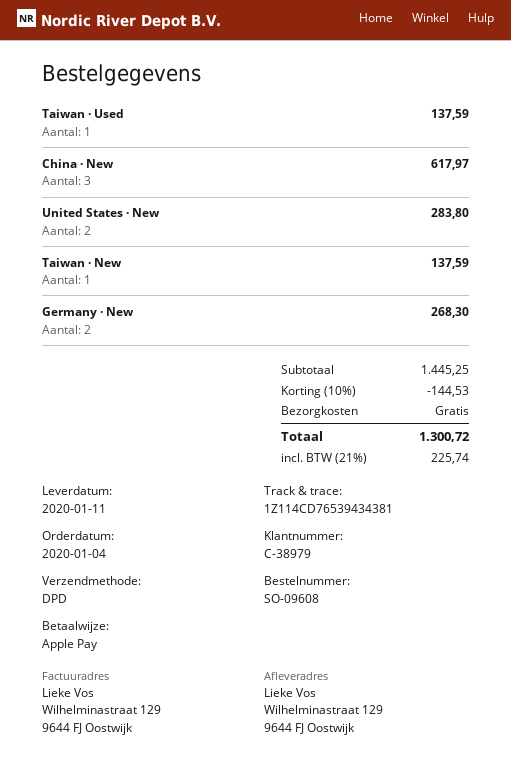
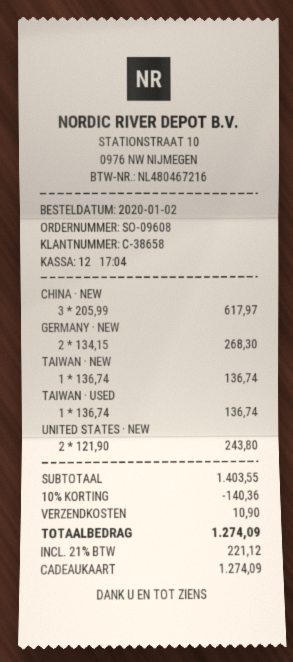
order date: 2020-01-04 -> 2020-01-02
customer number: C-38979 -> C-38658
payment method: Apple Pay -> gift card
Taiwan · Used: 1 for 137.59 -> 1 for 136.74
United States · New: 2 for 283.80 -> 2 for 243.80
Taiwan · New: 1 for 137.59 -> 1 for 136.74
subtotal: 1445.25 -> 1403.55
discount: 10% = 144.53 -> 10% = 140.36
shipping: 0.00 -> 10.90
tax: 21% = 225.74 -> 21% = 221.12
total: 1300.72 -> 1274.09

